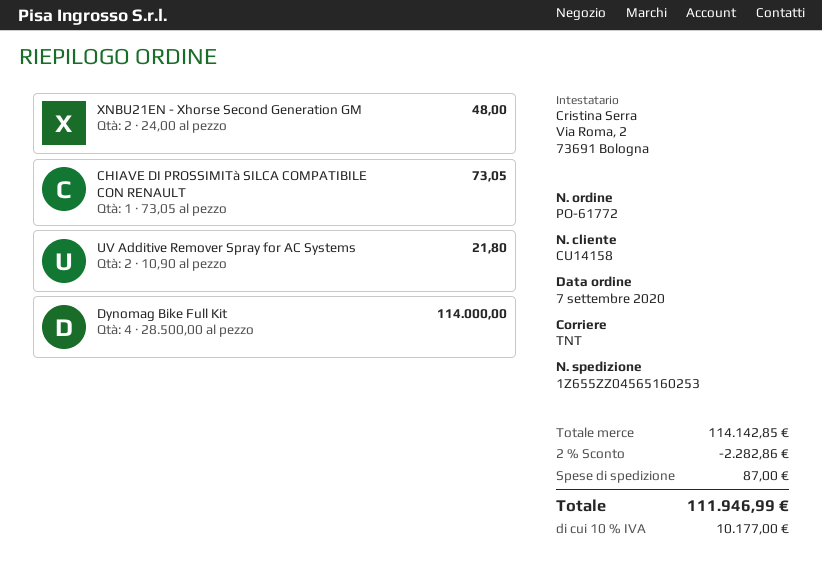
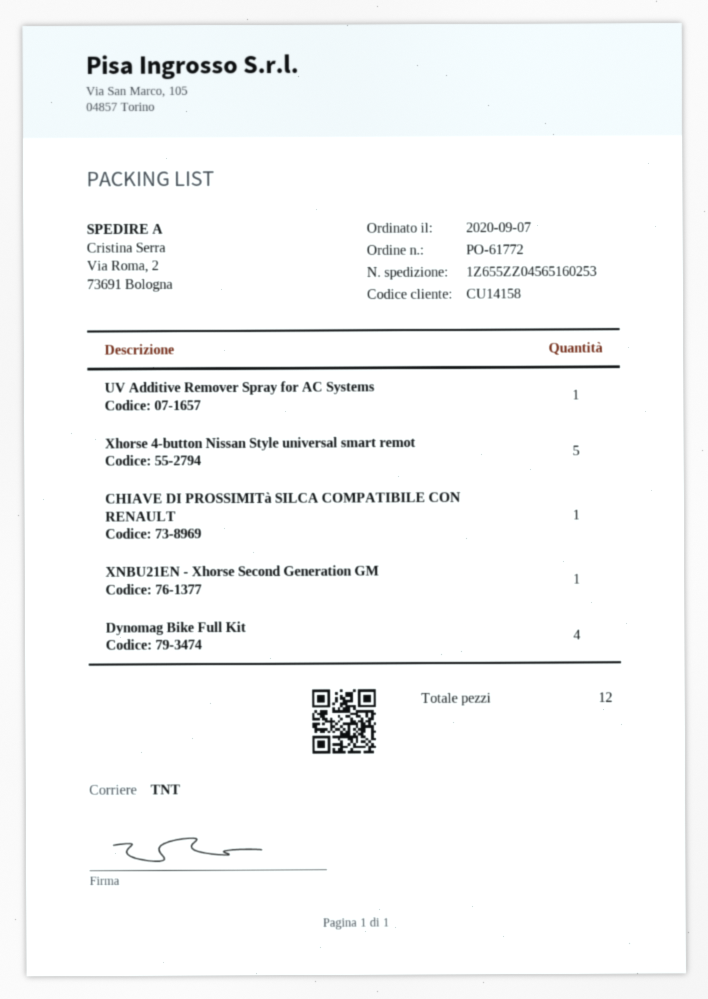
XNBU21EN - Xhorse Second Generation GM: 2 -> 1
UV Additive Remover Spray for AC Systems: 2 -> 1
Xhorse 4-button Nissan Style universal smart remot: none -> 5

